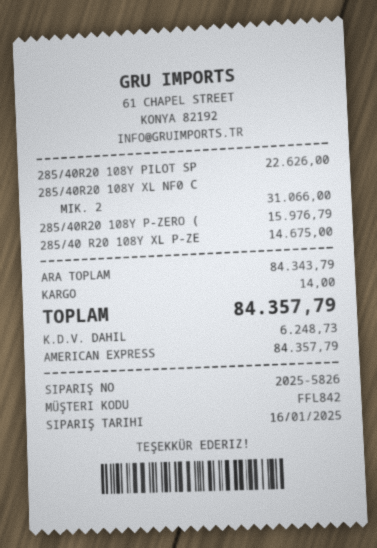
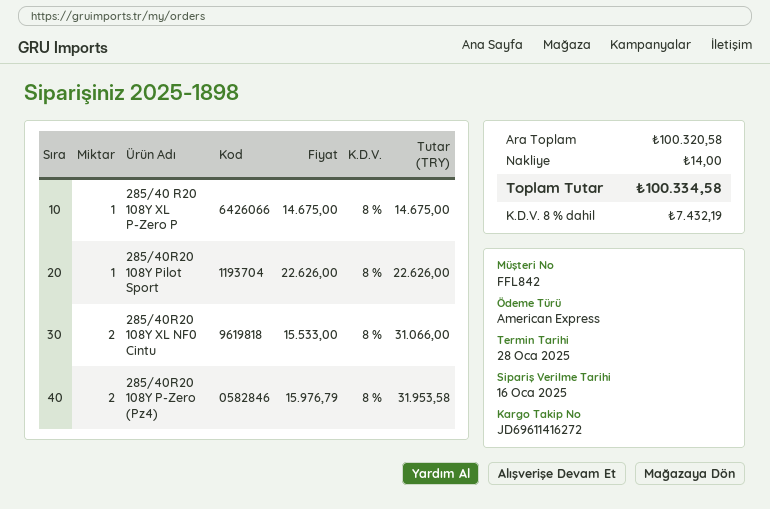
order number: 2025-5826 -> 2025-1898
285/40R20 108Y P-ZERO (: 1 for 15976.79 -> 2 for 31953.58
subtotal: 84343.79 -> 100320.58
tax: 6248.73 -> 7432.19
total: 84357.79 -> 100334.58

